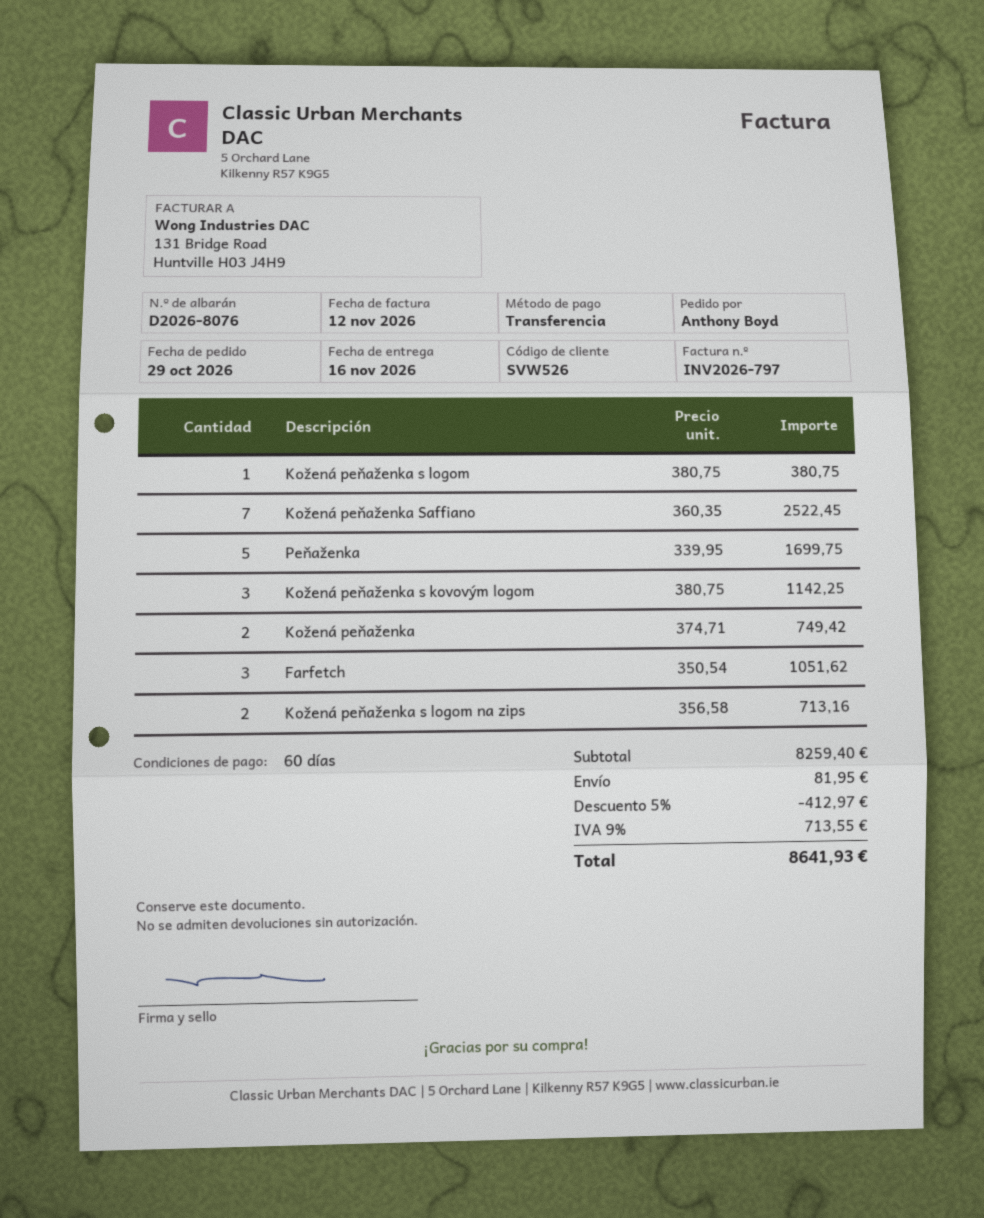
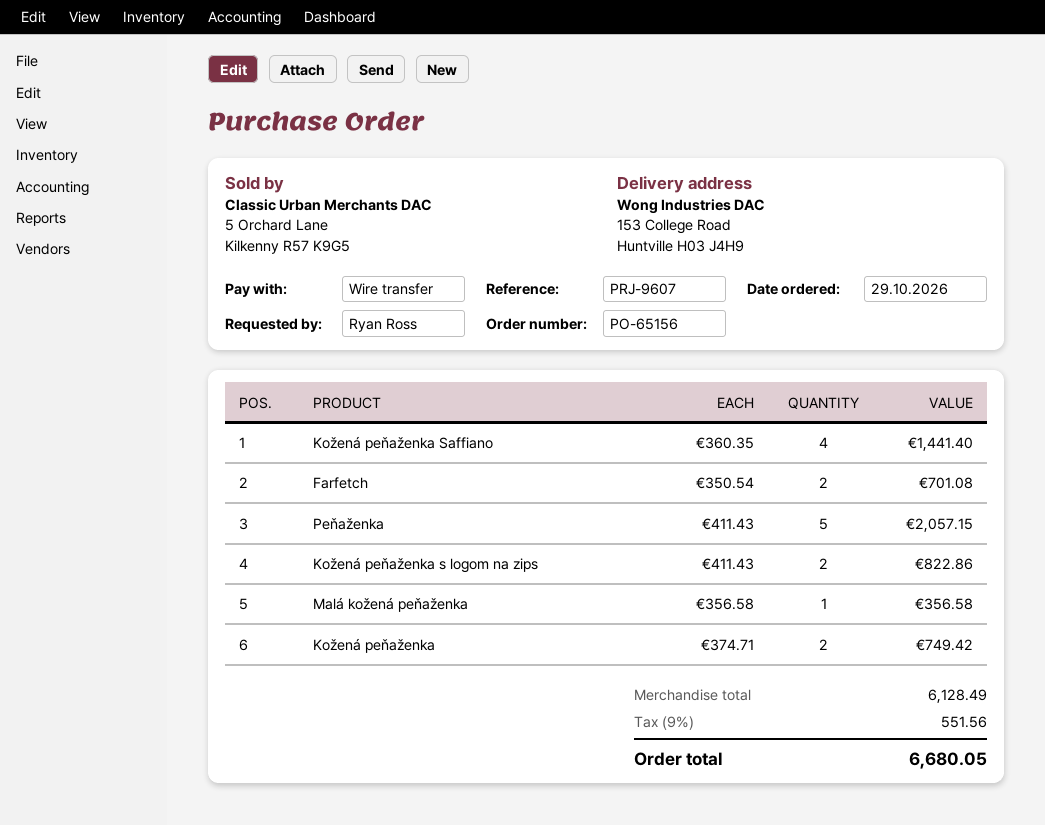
ordered by: Anthony Boyd -> Ryan Ross
Kožená peňaženka s logom: 1 x 380.75 = 380.75 -> none
Kožená peňaženka Saffiano: 7 x 360.35 = 2522.45 -> 4 x 360.35 = 1441.40
Peňaženka: 5 x 339.95 = 1699.75 -> 5 x 411.43 = 2057.15
Kožená peňaženka s kovovým logom: 3 x 380.75 = 1142.25 -> none
Farfetch: 3 x 350.54 = 1051.62 -> 2 x 350.54 = 701.08
Kožená peňaženka s logom na zips: 2 x 356.58 = 713.16 -> 2 x 411.43 = 822.86
Malá kožená peňaženka: none -> 1 x 356.58 = 356.58
subtotal: 8259.40 -> 6128.49
discount: 5% = 412.97 -> none
shipping: 81.95 -> none
tax: 9% = 713.55 -> 9% = 551.56
total: 8641.93 -> 6680.05

